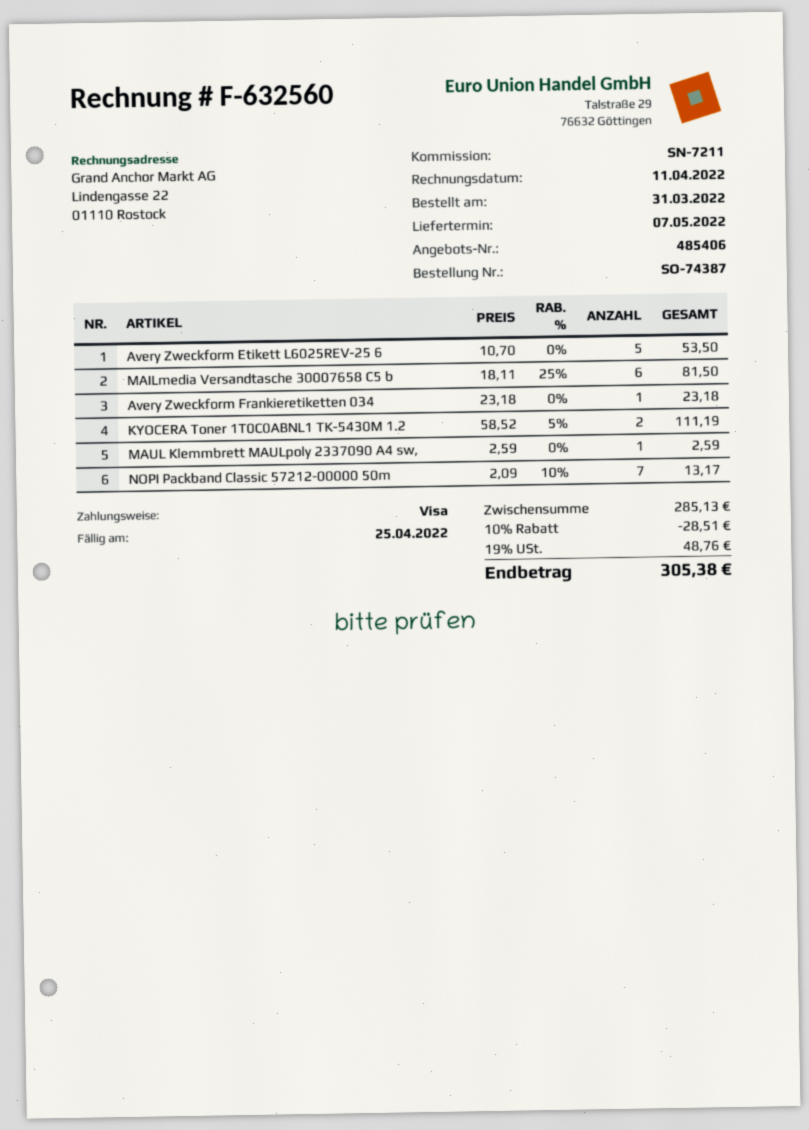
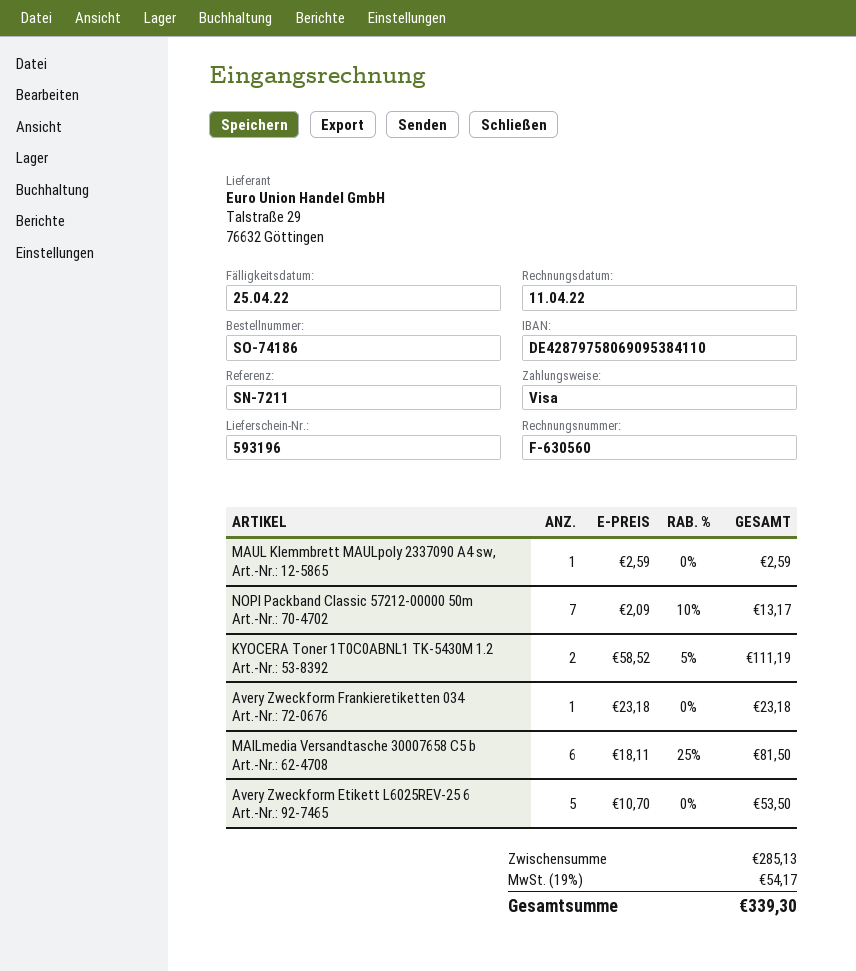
order number: SO-74387 -> SO-74186
invoice number: F-632560 -> F-630560
discount: 10% = 28.51 -> none
tax: 19% = 48.76 -> 19% = 54.17
total: 305.38 -> 339.30

